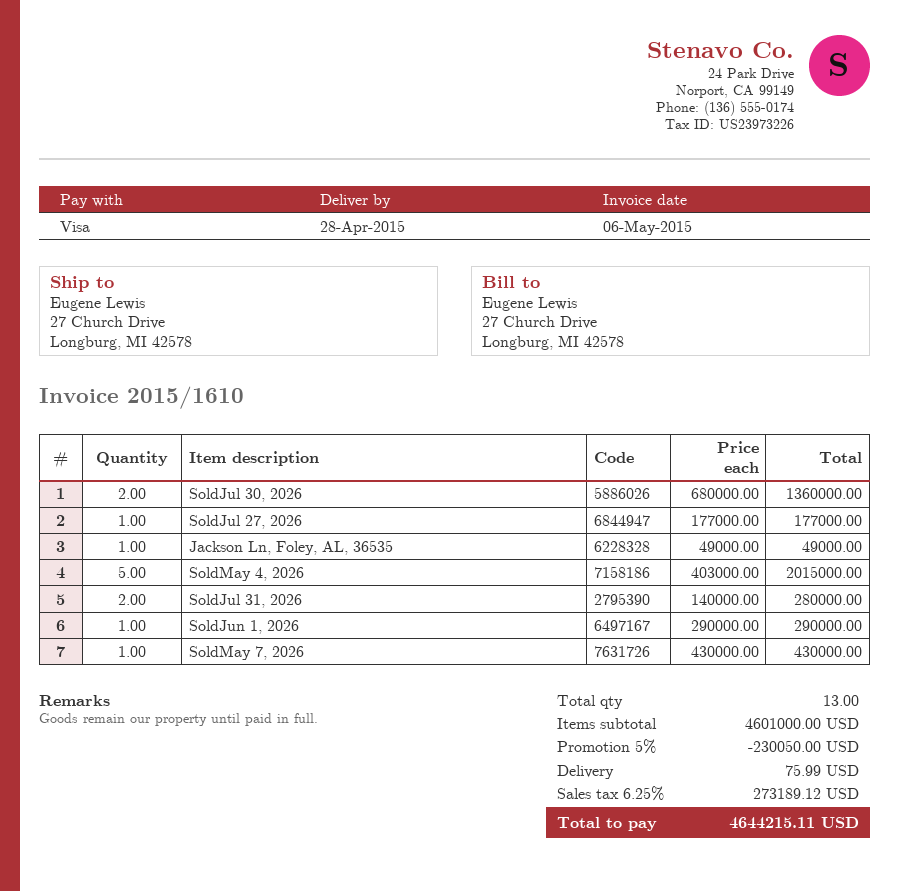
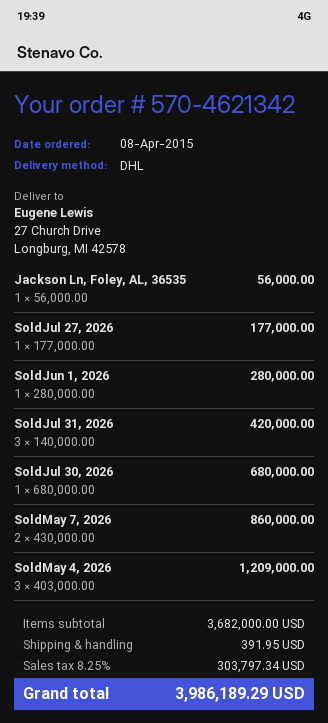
SoldJul 30, 2026: 2 x 680000.00 = 1360000.00 -> 1 x 680000.00 = 680000.00
Jackson Ln, Foley, AL, 36535: 1 x 49000.00 = 49000.00 -> 1 x 56000.00 = 56000.00
SoldMay 4, 2026: 5 x 403000.00 = 2015000.00 -> 3 x 403000.00 = 1209000.00
SoldJul 31, 2026: 2 x 140000.00 = 280000.00 -> 3 x 140000.00 = 420000.00
SoldJun 1, 2026: 1 x 290000.00 = 290000.00 -> 1 x 280000.00 = 280000.00
SoldMay 7, 2026: 1 x 430000.00 = 430000.00 -> 2 x 430000.00 = 860000.00
subtotal: 4601000.00 -> 3682000.00
discount: 5% = 230050.00 -> none
shipping: 75.99 -> 391.95
tax: 6.25% = 273189.12 -> 8.25% = 303797.34
total: 4644215.11 -> 3986189.29

